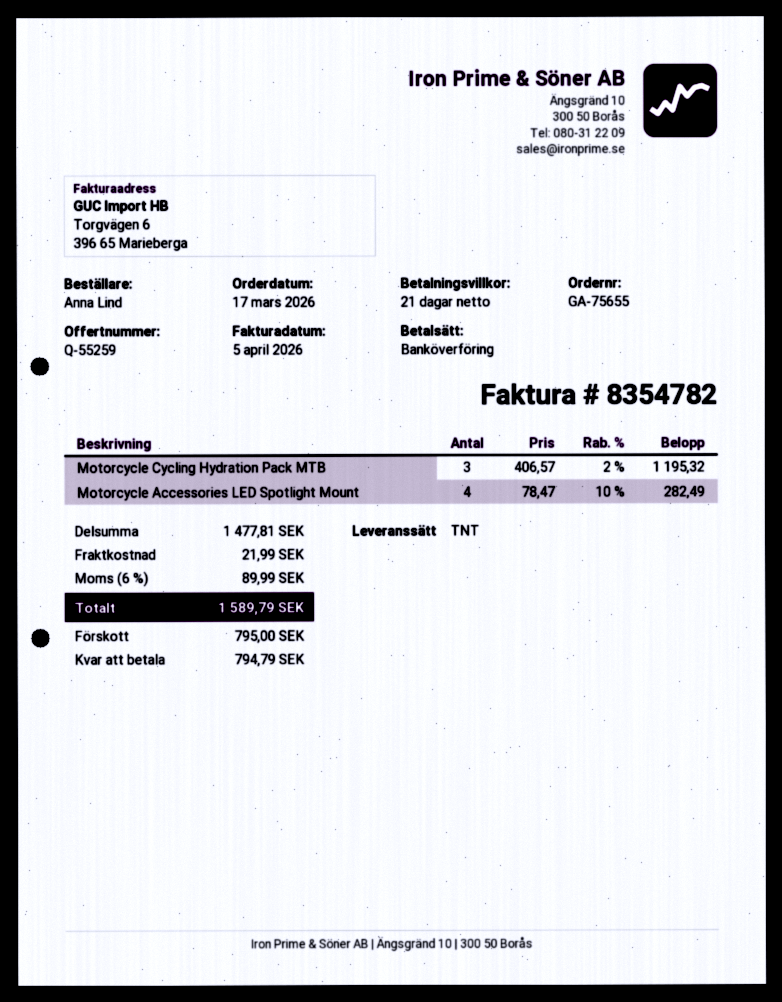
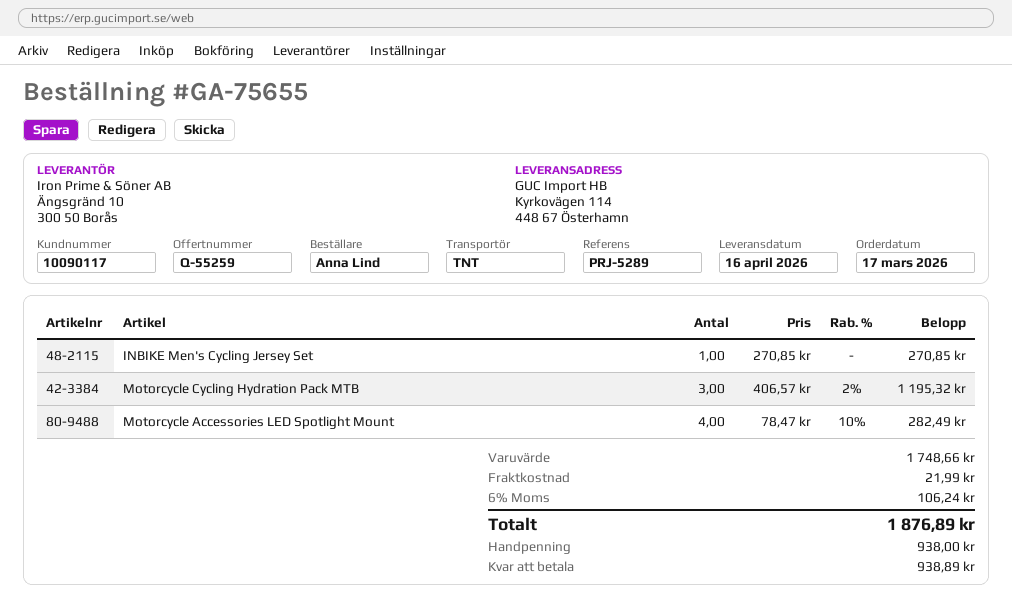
INBIKE Men's Cycling Jersey Set: none -> 1 x 270.85 = 270.85
subtotal: 1477.81 -> 1748.66
tax: 6% = 89.99 -> 6% = 106.24
total: 1589.79 -> 1876.89
deposit: 795.00 -> 938.00
balance: 794.79 -> 938.89

